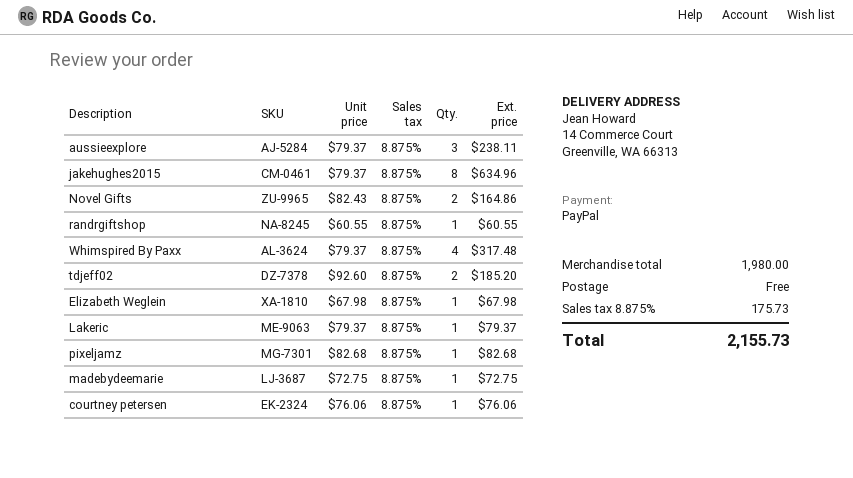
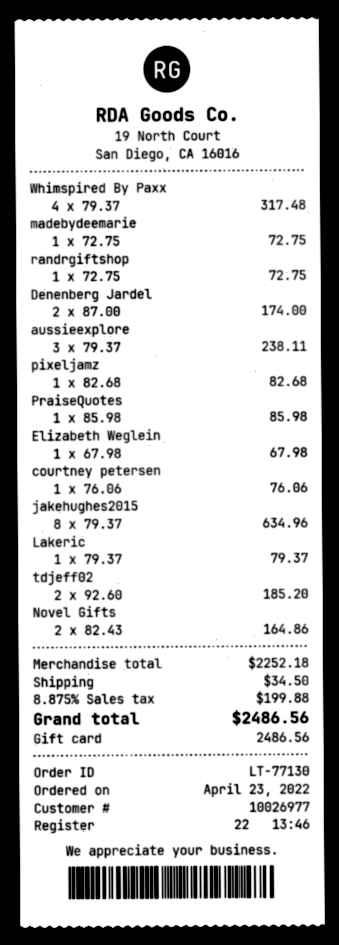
payment method: PayPal -> gift card
randrgiftshop: 1 x 60.55 = 60.55 -> 1 x 72.75 = 72.75
Denenberg Jardel: none -> 2 x 87.00 = 174.00
PraiseQuotes: none -> 1 x 85.98 = 85.98
subtotal: 1980.00 -> 2252.18
shipping: 0.00 -> 34.50
tax: 8.875% = 175.73 -> 8.875% = 199.88
total: 2155.73 -> 2486.56

